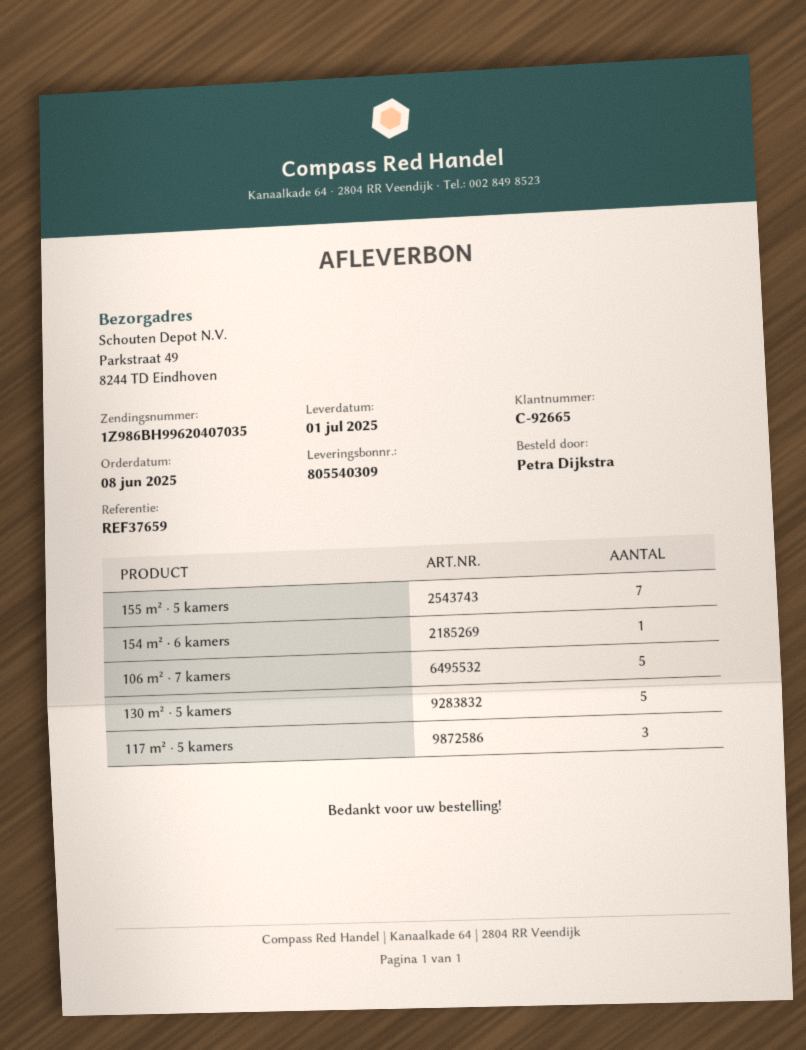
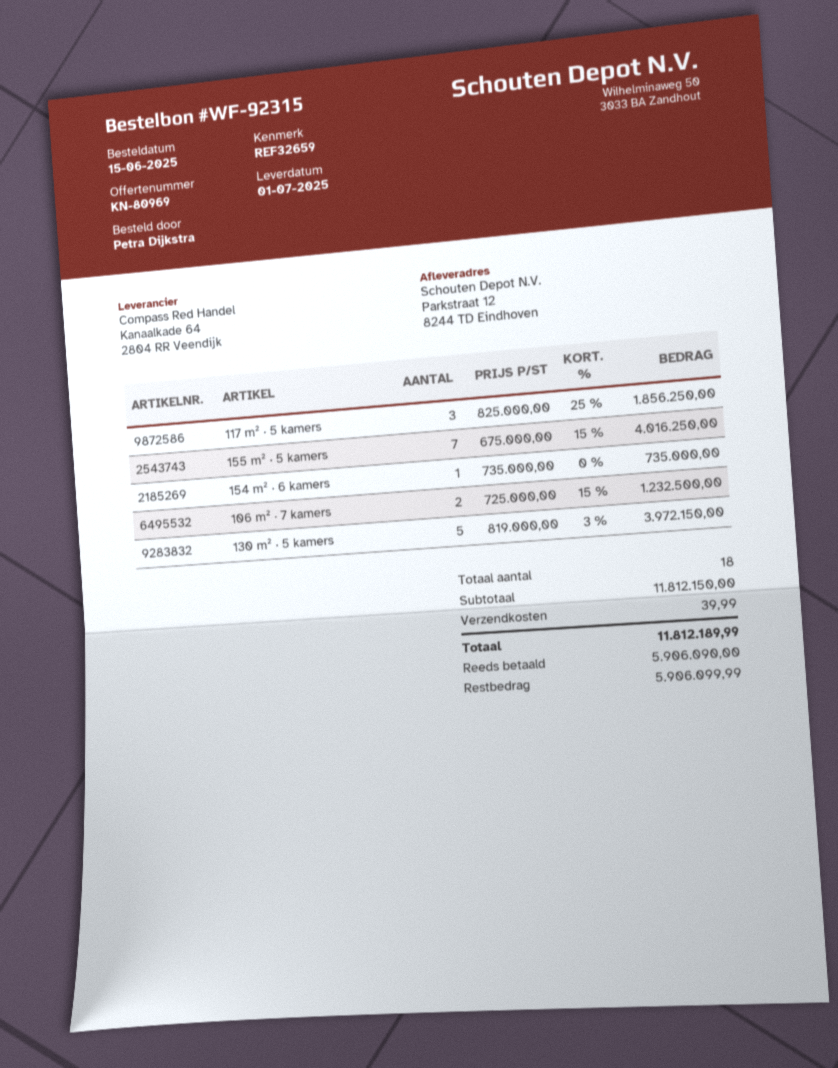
order date: 2025-06-08 -> 2025-06-15
reference: REF37659 -> REF32659
ship to: Parkstraat 49, 8244 TD Eindhoven -> Parkstraat 12, 8244 TD Eindhoven
106 m² · 7 kamers: 5 -> 2

